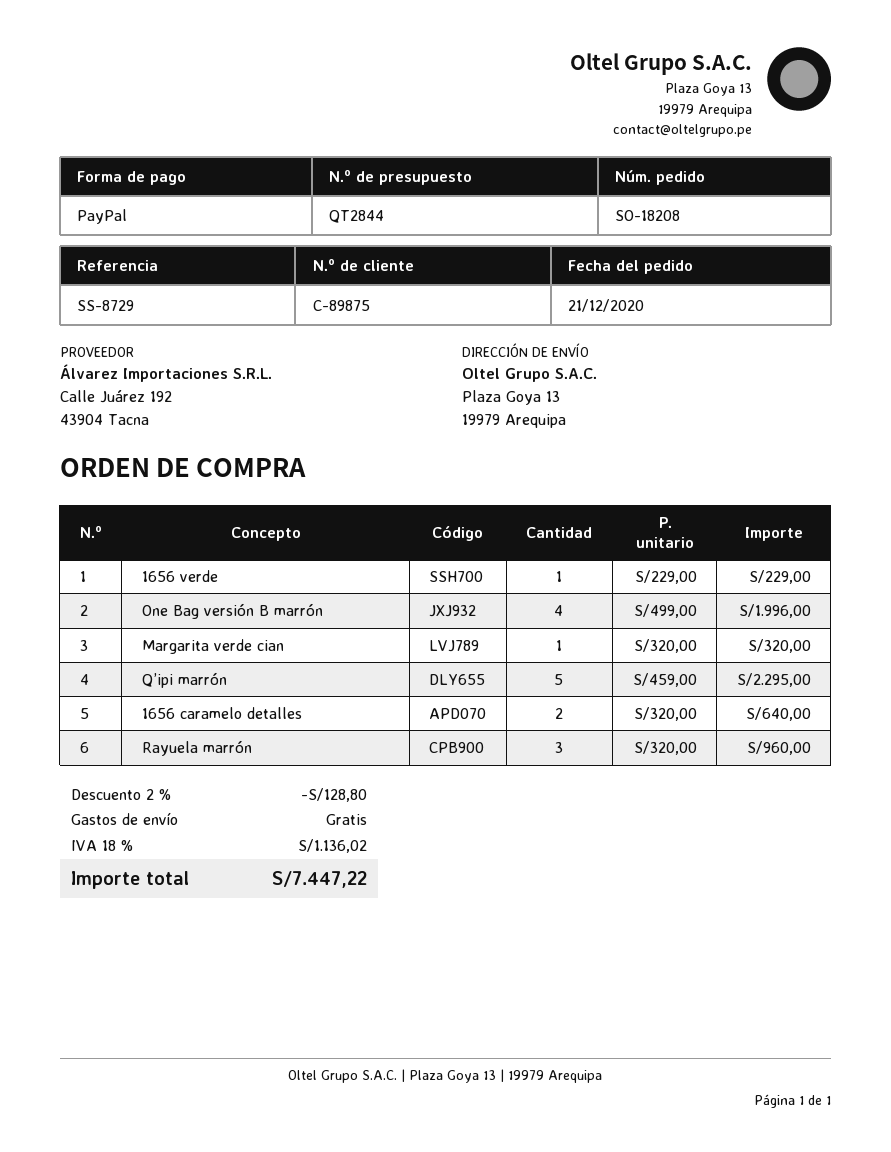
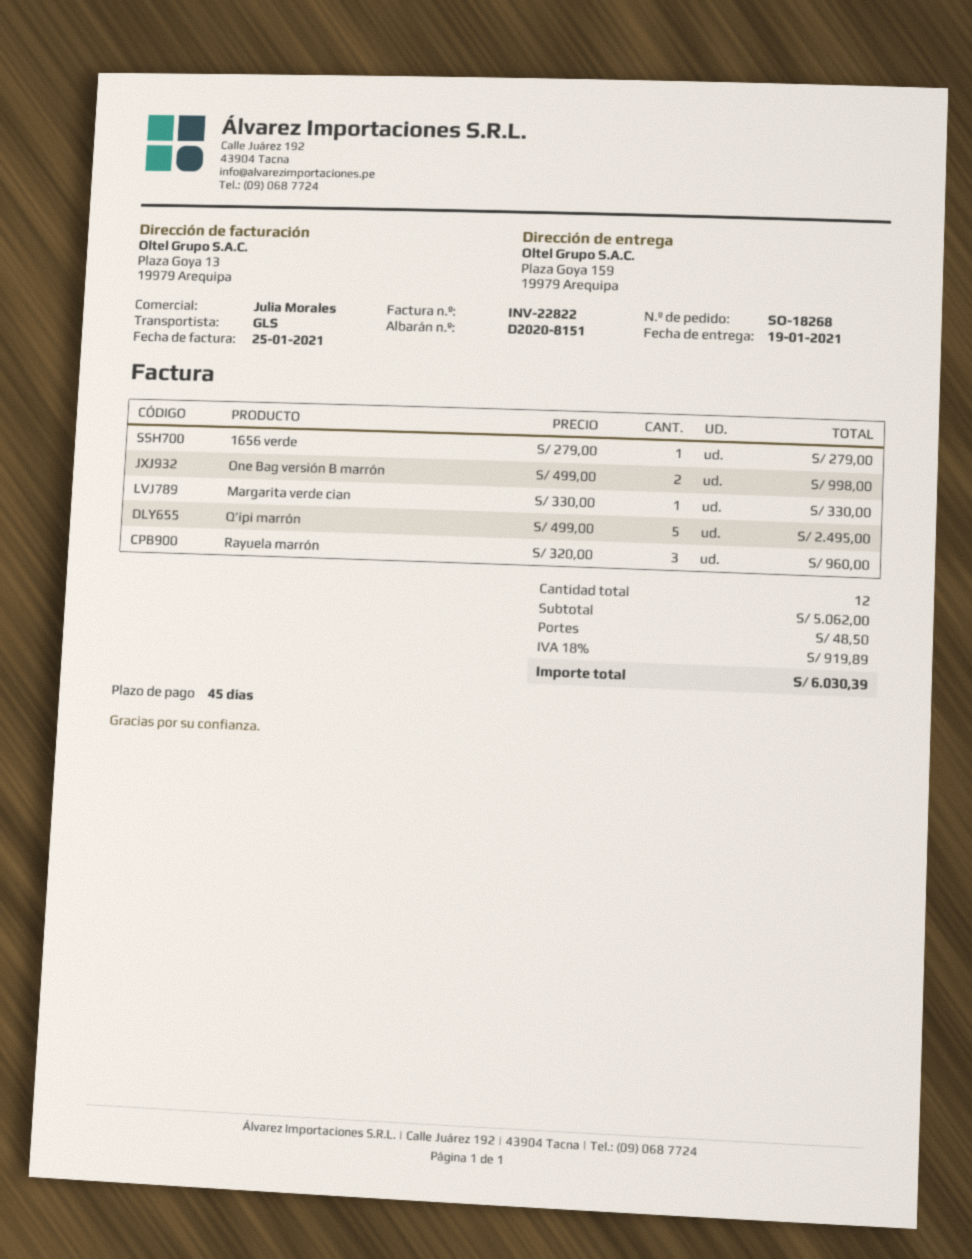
order number: SO-18208 -> SO-18268
ship to: Plaza Goya 13, 19979 Arequipa -> Plaza Goya 159, 19979 Arequipa
1656 verde: 1 x 229.00 = 229.00 -> 1 x 279.00 = 279.00
One Bag versión B marrón: 4 x 499.00 = 1996.00 -> 2 x 499.00 = 998.00
Margarita verde cian: 1 x 320.00 = 320.00 -> 1 x 330.00 = 330.00
Q’ipi marrón: 5 x 459.00 = 2295.00 -> 5 x 499.00 = 2495.00
1656 caramelo detalles: 2 x 320.00 = 640.00 -> none
discount: 2% = 128.80 -> none
shipping: 0.00 -> 48.50
tax: 18% = 1136.02 -> 18% = 919.89
total: 7447.22 -> 6030.39

